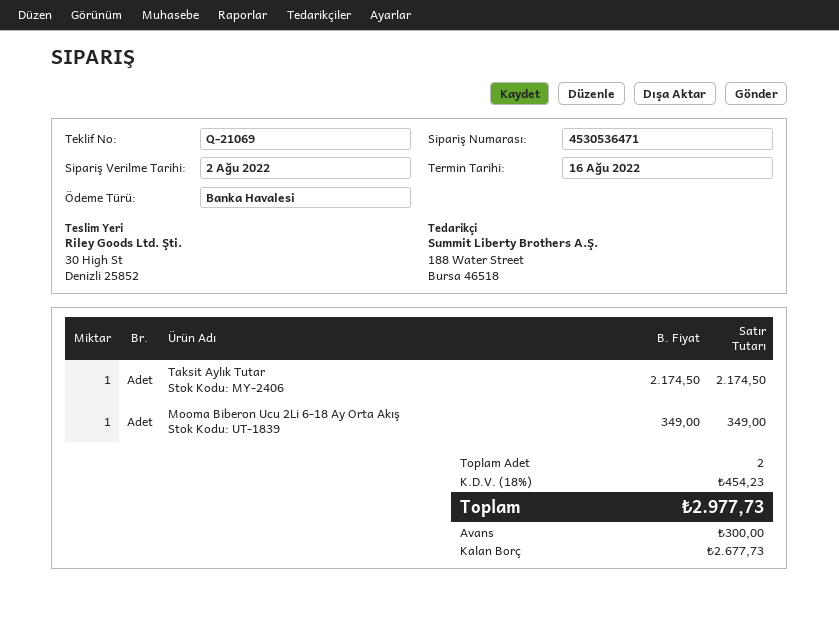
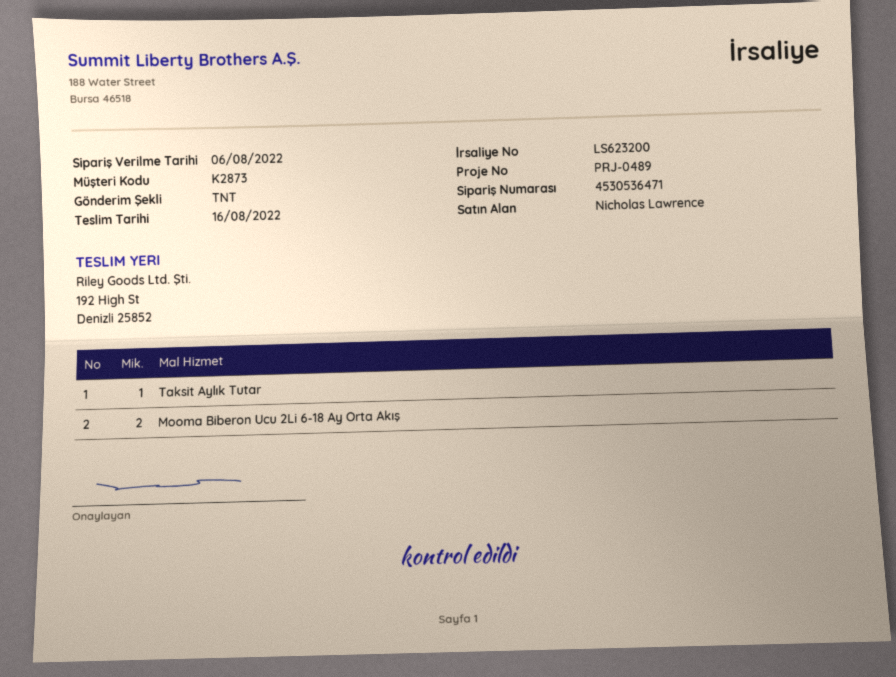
order date: 2022-08-02 -> 2022-08-06
ship to: 30 High St, Denizli 25852 -> 192 High St, Denizli 25852
Mooma Biberon Ucu 2Li 6-18 Ay Orta Akış: 1 -> 2

